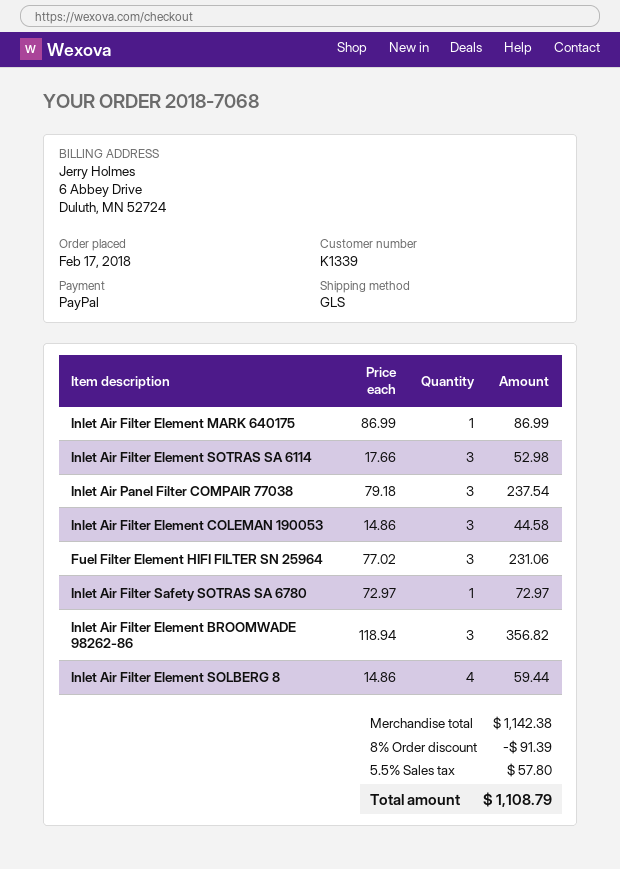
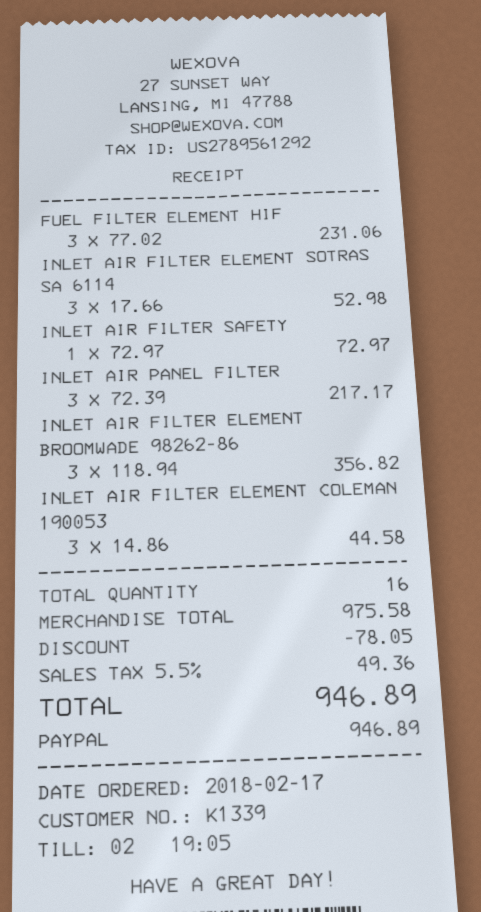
Inlet Air Filter Element MARK 640175: 1 x 86.99 = 86.99 -> none
Inlet Air Panel Filter COMPAIR 77038: 3 x 79.18 = 237.54 -> 3 x 72.39 = 217.17
Inlet Air Filter Element SOLBERG 8: 4 x 14.86 = 59.44 -> none
subtotal: 1142.38 -> 975.58
discount: 91.39 -> 78.05
tax: 5.5% = 57.80 -> 5.5% = 49.36
total: 1108.79 -> 946.89

